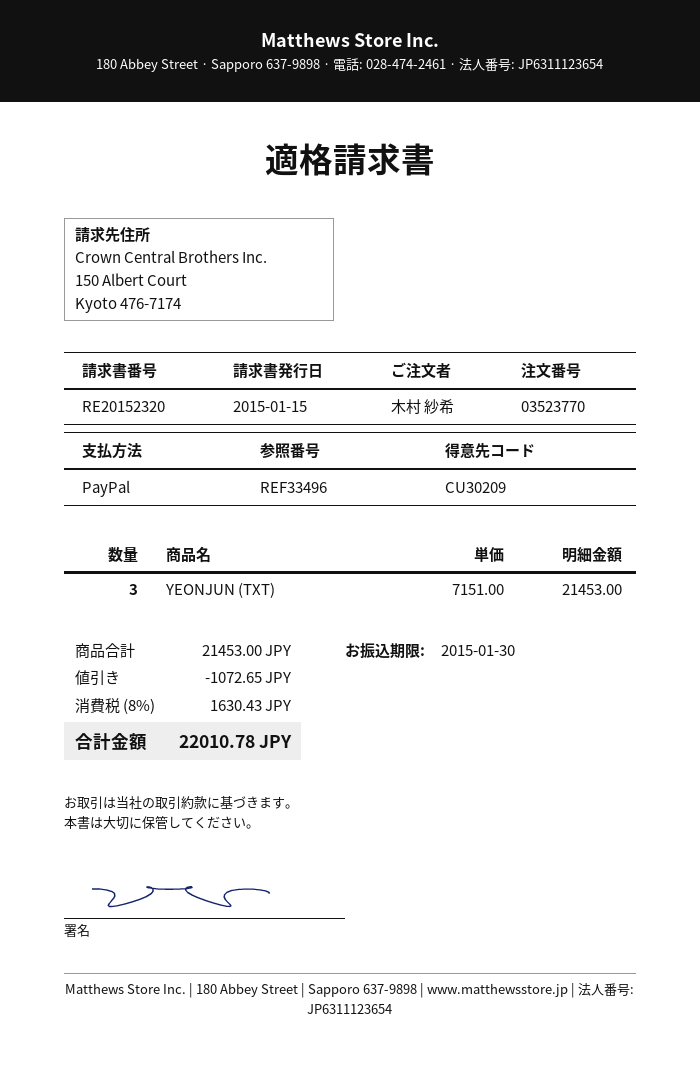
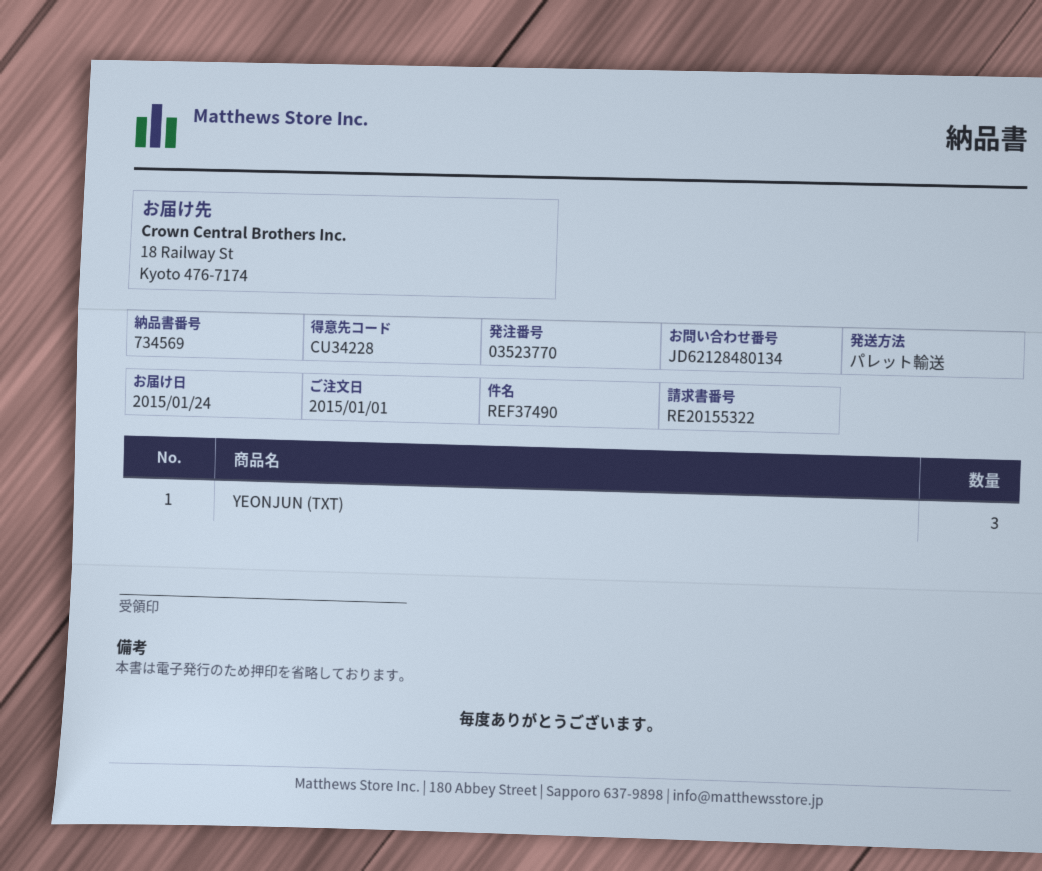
invoice number: RE20152320 -> RE20155322
customer number: CU30209 -> CU34228
reference: REF33496 -> REF37490

